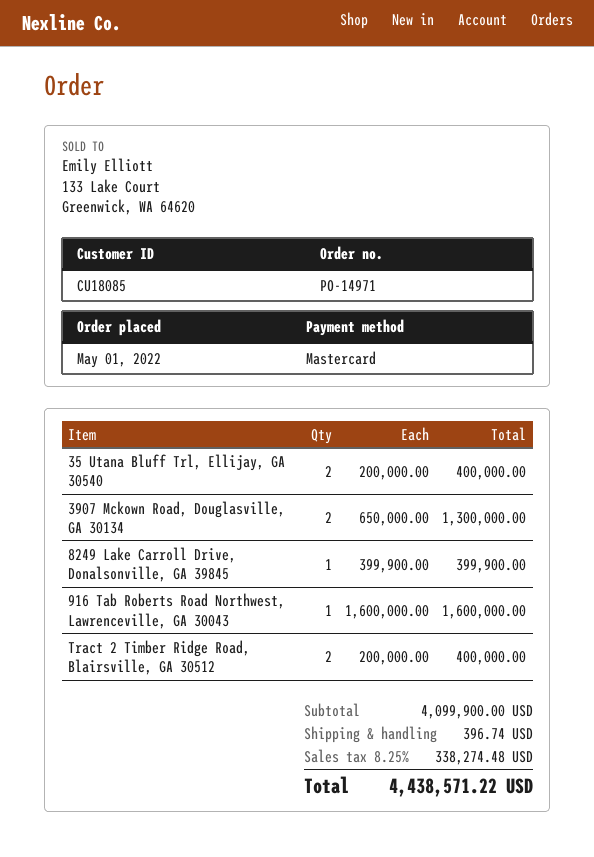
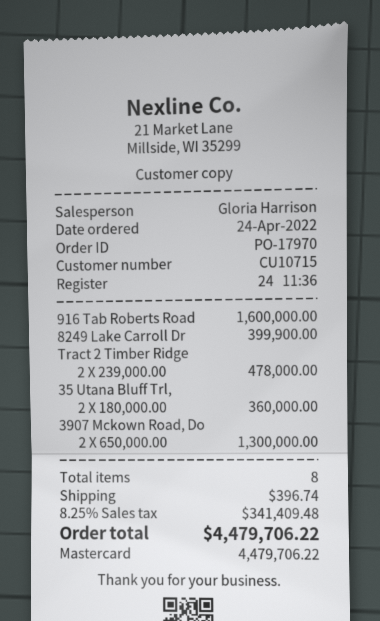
order number: PO-14971 -> PO-17970
order date: 2022-05-01 -> 2022-04-24
customer number: CU18085 -> CU10715
35 Utana Bluff Trl, Ellijay, GA 30540: 2 x 200000.00 = 400000.00 -> 2 x 180000.00 = 360000.00
Tract 2 Timber Ridge Road, Blairsville, GA 30512: 2 x 200000.00 = 400000.00 -> 2 x 239000.00 = 478000.00
tax: 8.25% = 338274.48 -> 8.25% = 341409.48
total: 4438571.22 -> 4479706.22

